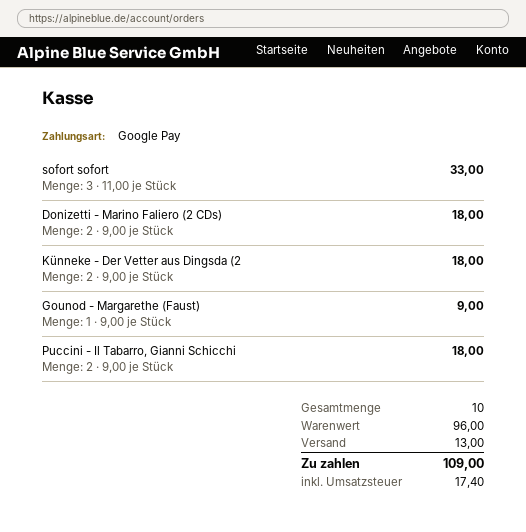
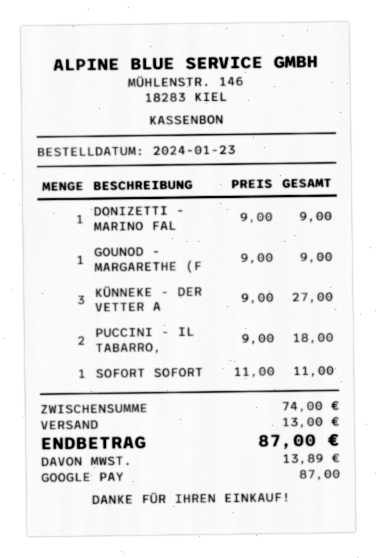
sofort sofort: 3 x 11.00 = 33.00 -> 1 x 11.00 = 11.00
Donizetti - Marino Faliero (2 CDs): 2 x 9.00 = 18.00 -> 1 x 9.00 = 9.00
Künneke - Der Vetter aus Dingsda (2: 2 x 9.00 = 18.00 -> 3 x 9.00 = 27.00
subtotal: 96.00 -> 74.00
tax: 17.40 -> 13.89
total: 109.00 -> 87.00

